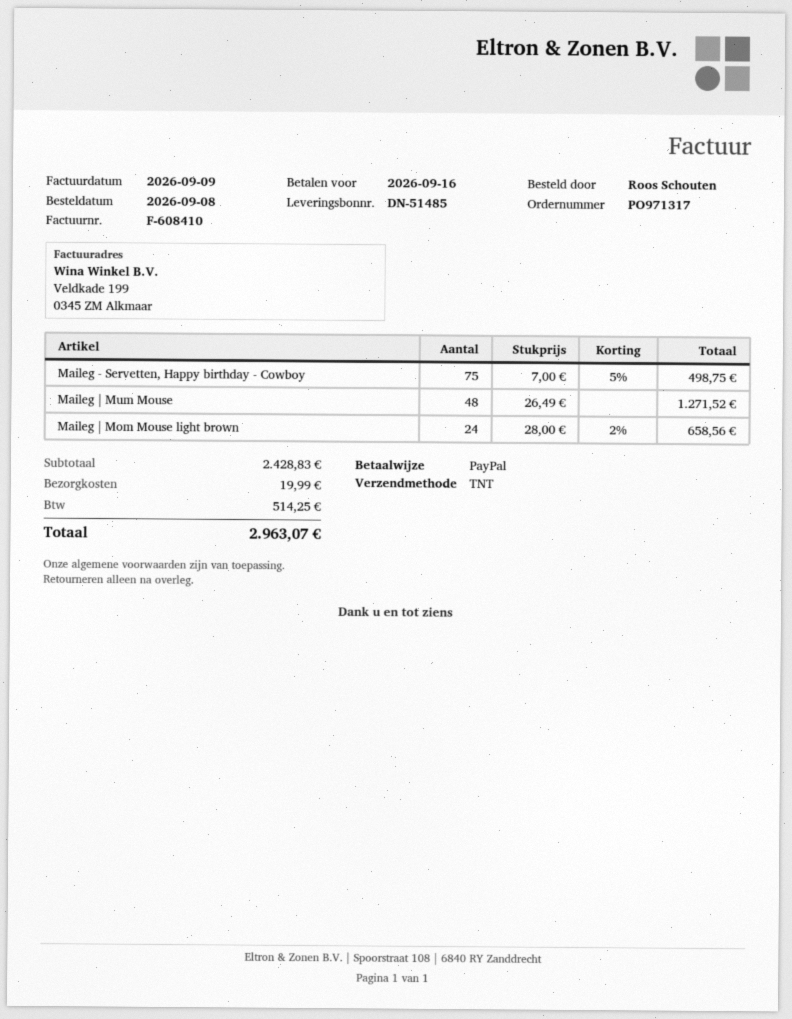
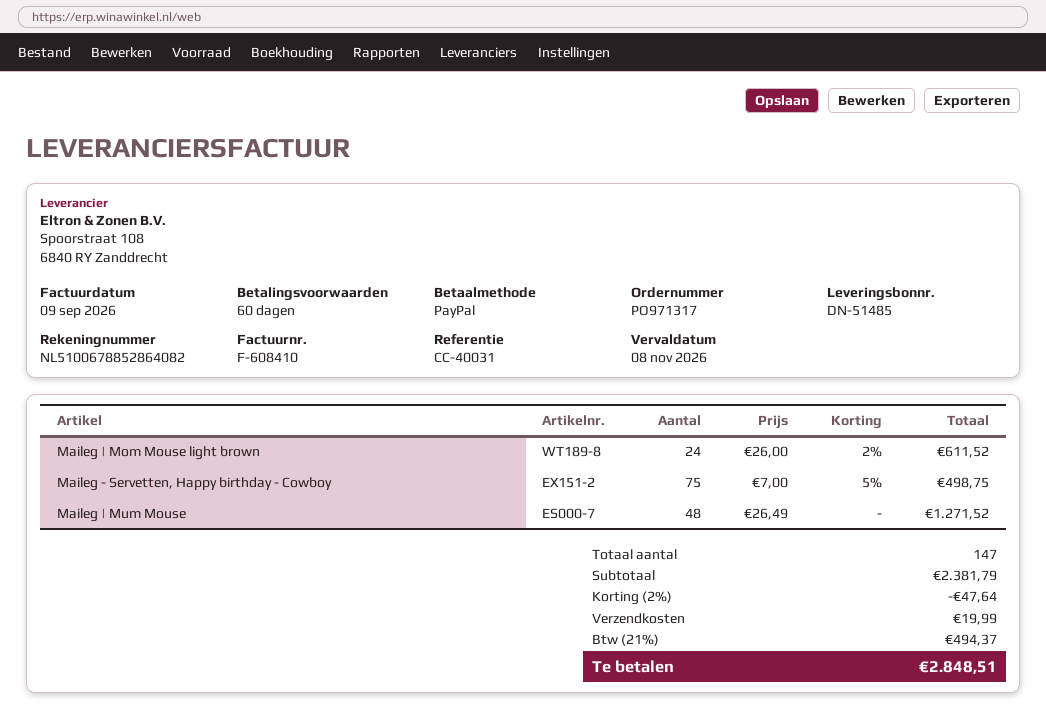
due date: 2026-09-16 -> 2026-11-08
Maileg | Mom Mouse light brown: 24 x 28.00 - 2% = 658.56 -> 24 x 26.00 - 2% = 611.52
subtotal: 2428.83 -> 2381.79
discount: none -> 2% = 47.64
tax: 514.25 -> 494.37
total: 2963.07 -> 2848.51

